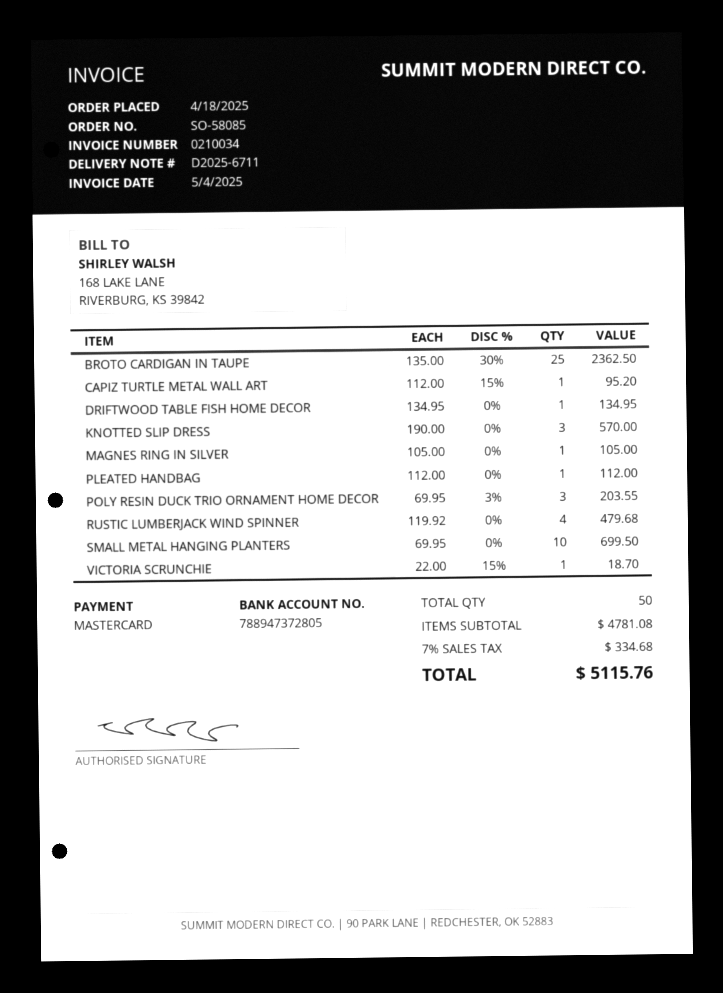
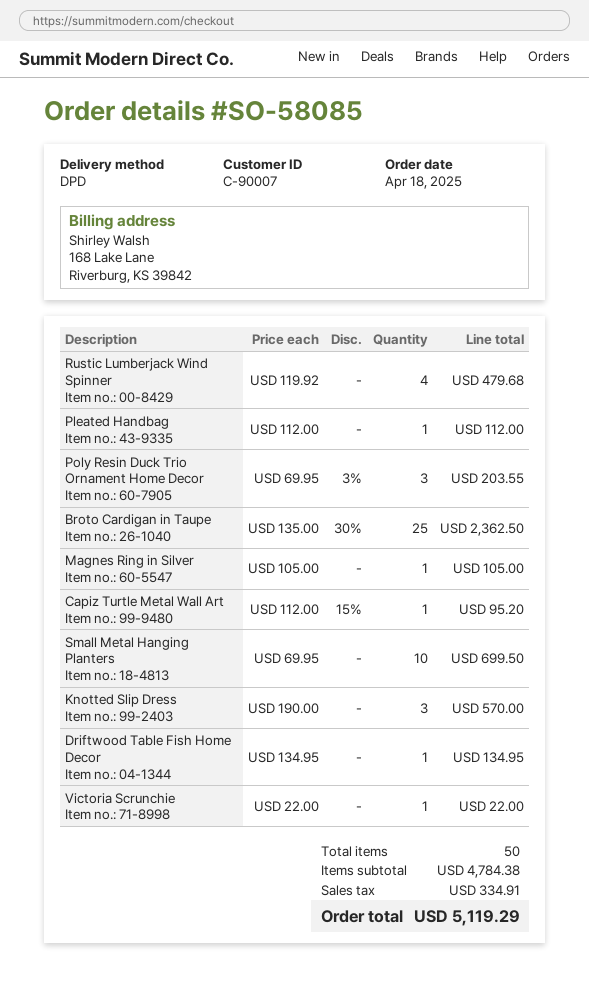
VICTORIA SCRUNCHIE: 1 x 22.00 - 15% = 18.70 -> 1 x 22.00 = 22.00
subtotal: 4781.08 -> 4784.38
tax: 334.68 -> 334.91
total: 5115.76 -> 5119.29

